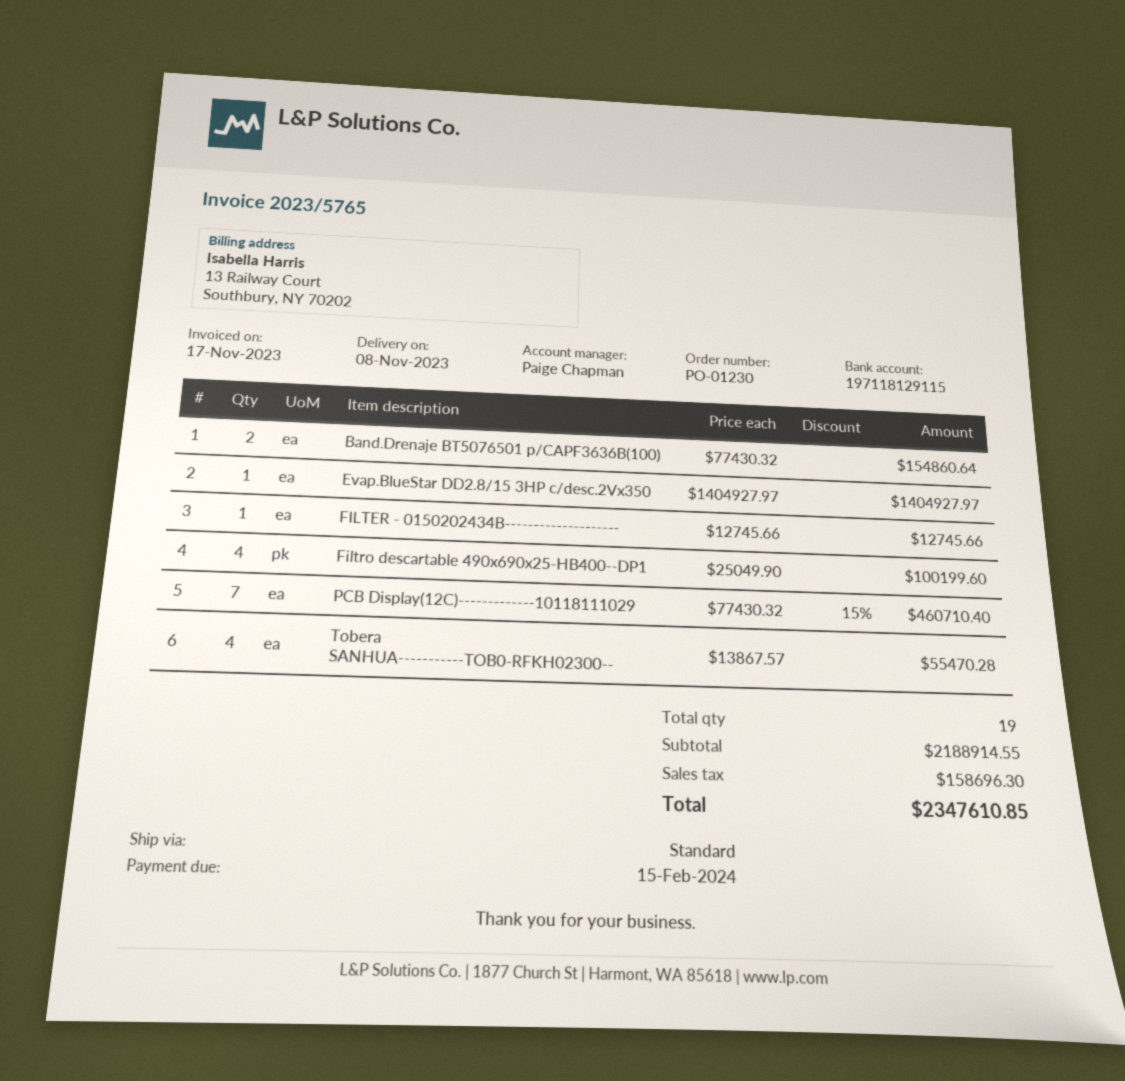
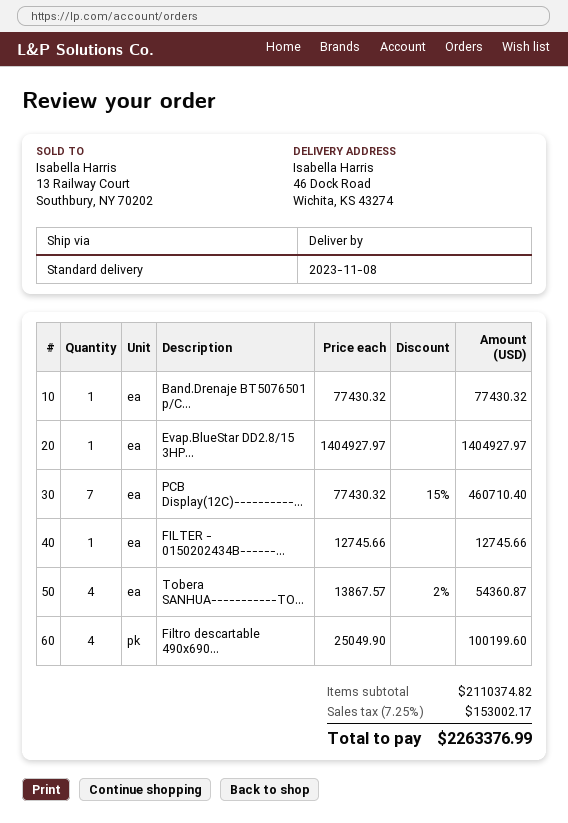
Band.Drenaje BT5076501 p/CAPF3636B(100): 2 x 77430.32 = 154860.64 -> 1 x 77430.32 = 77430.32
Tobera SANHUA-----------TOB0-RFKH02300--: 4 x 13867.57 = 55470.28 -> 4 x 13867.57 - 2% = 54360.87
subtotal: 2188914.55 -> 2110374.82
tax: 158696.30 -> 153002.17
total: 2347610.85 -> 2263376.99

